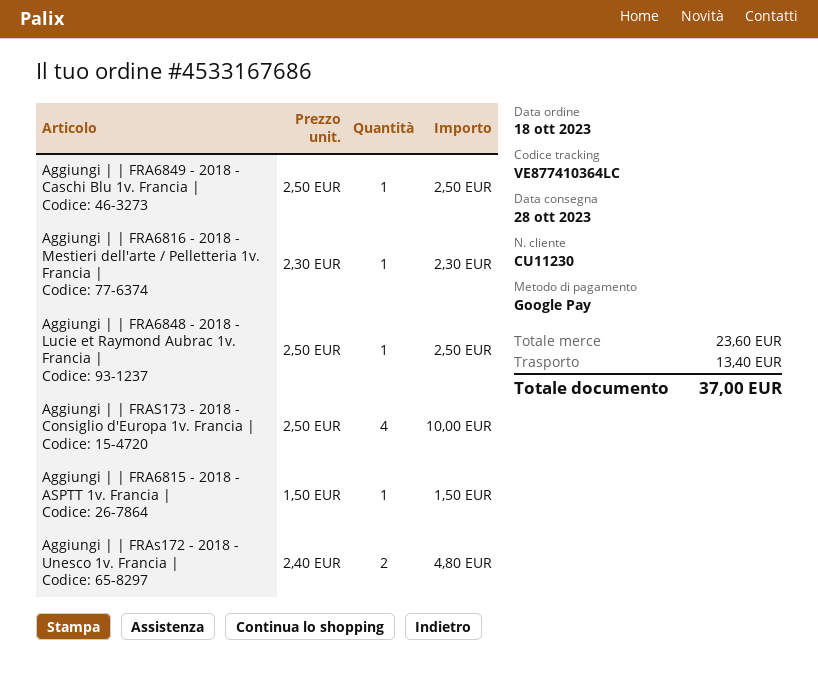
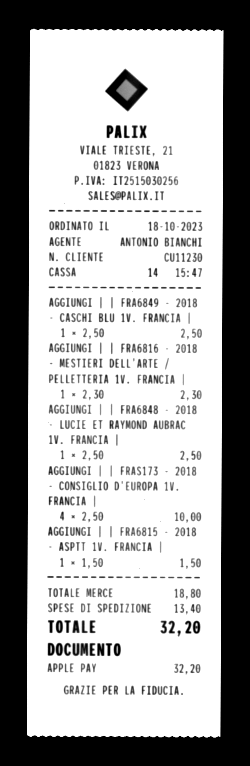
payment method: Google Pay -> Apple Pay
Aggiungi | | FRAs172 - 2018 - Unesco 1v. Francia |: 2 x 2.40 = 4.80 -> none
subtotal: 23.60 -> 18.80
total: 37.00 -> 32.20

